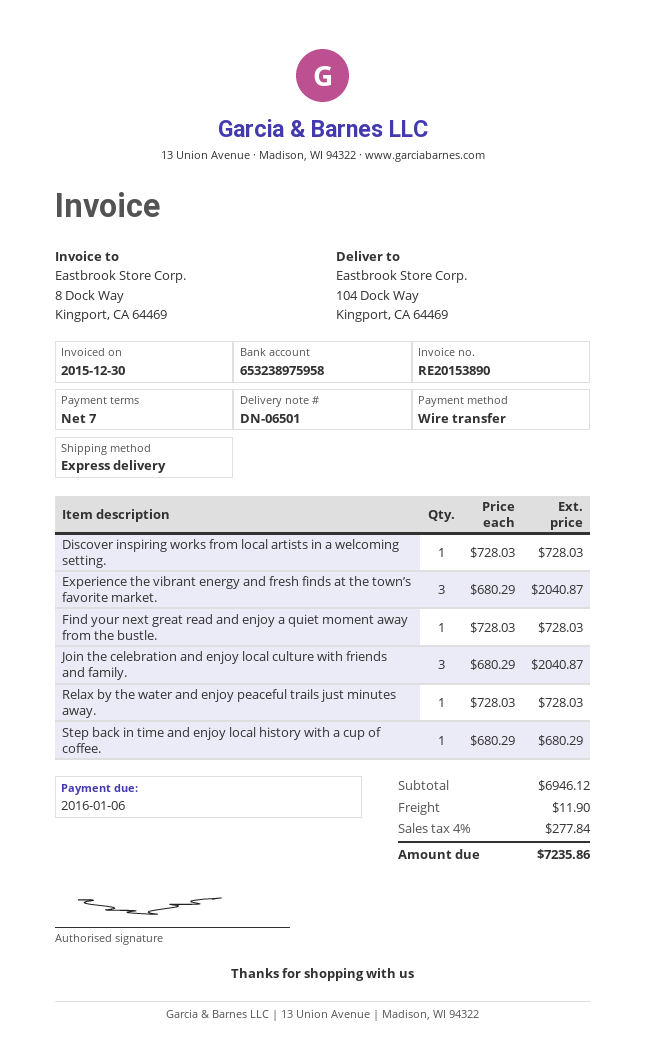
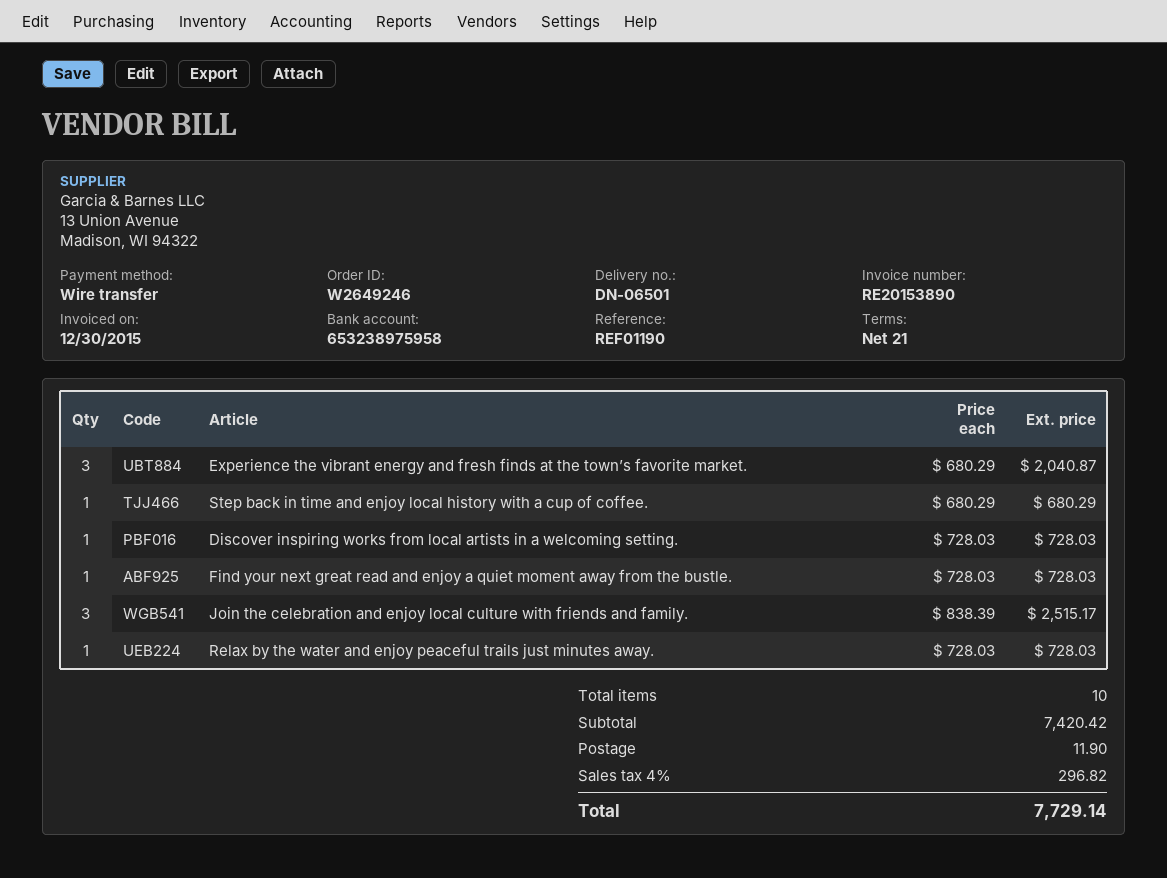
payment terms: 7 days -> 21 days
Join the celebration and enjoy local culture with friends and family.: 3 x 680.29 = 2040.87 -> 3 x 838.39 = 2515.17
subtotal: 6946.12 -> 7420.42
tax: 4% = 277.84 -> 4% = 296.82
total: 7235.86 -> 7729.14

